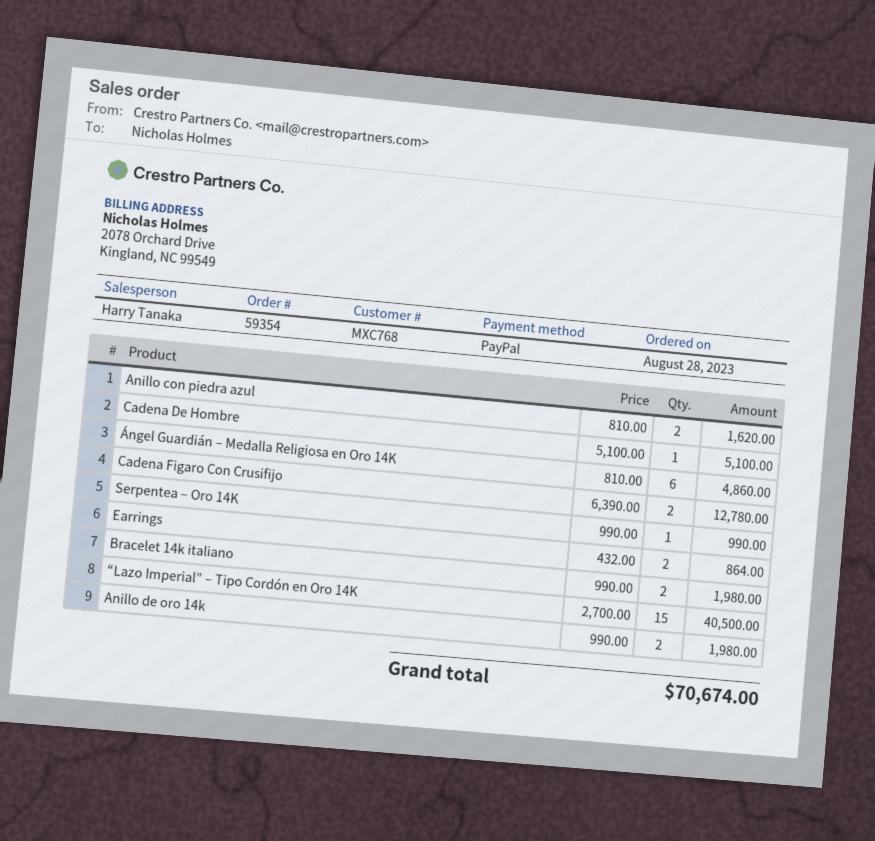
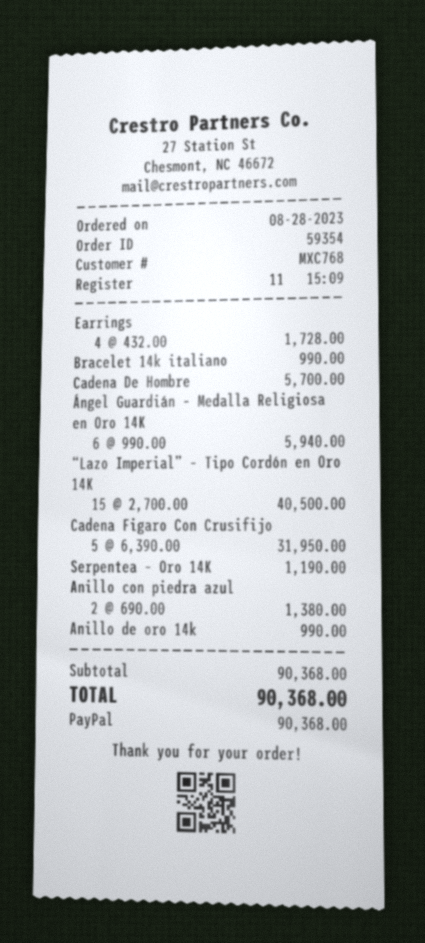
Anillo con piedra azul: 2 x 810.00 = 1620.00 -> 2 x 690.00 = 1380.00
Cadena De Hombre: 1 x 5100.00 = 5100.00 -> 1 x 5700.00 = 5700.00
Ángel Guardián – Medalla Religiosa en Oro 14K: 6 x 810.00 = 4860.00 -> 6 x 990.00 = 5940.00
Cadena Figaro Con Crusifijo: 2 x 6390.00 = 12780.00 -> 5 x 6390.00 = 31950.00
Serpentea – Oro 14K: 1 x 990.00 = 990.00 -> 1 x 1190.00 = 1190.00
Earrings: 2 x 432.00 = 864.00 -> 4 x 432.00 = 1728.00
Bracelet 14k italiano: 2 x 990.00 = 1980.00 -> 1 x 990.00 = 990.00
Anillo de oro 14k: 2 x 990.00 = 1980.00 -> 1 x 990.00 = 990.00
total: 70674.00 -> 90368.00

